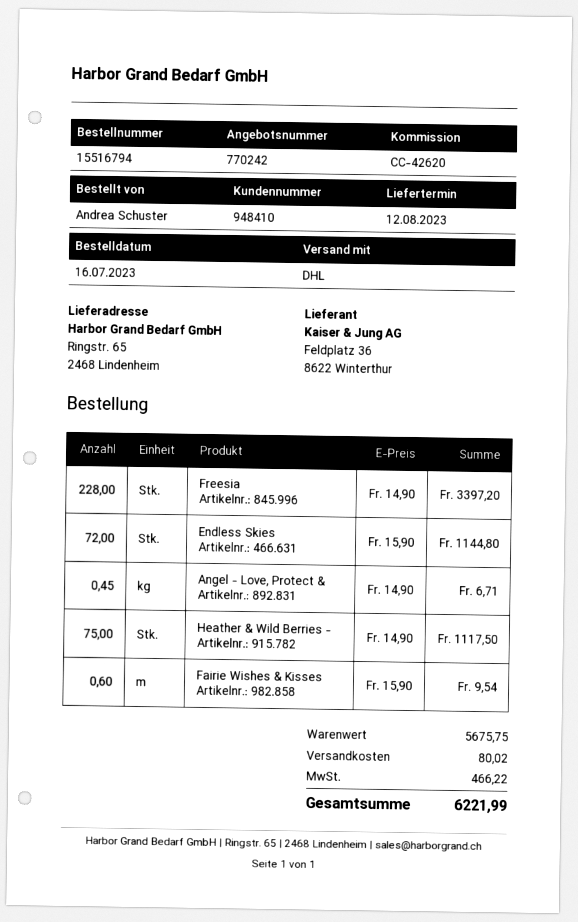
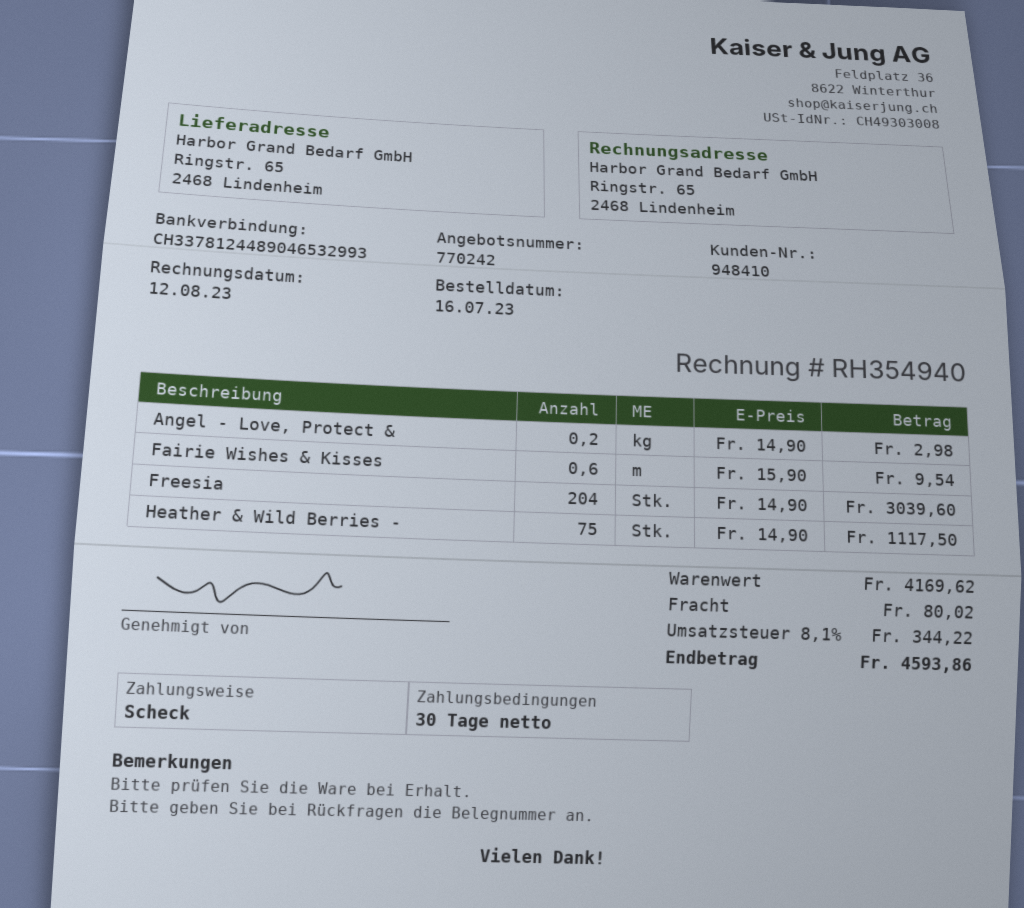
Freesia: 228 x 14.90 = 3397.20 -> 204 x 14.90 = 3039.60
Endless Skies: 72 x 15.90 = 1144.80 -> none
Angel - Love, Protect &: 0.45 x 14.90 = 6.71 -> 0.2 x 14.90 = 2.98
subtotal: 5675.75 -> 4169.62
tax: 466.22 -> 344.22
total: 6221.99 -> 4593.86

